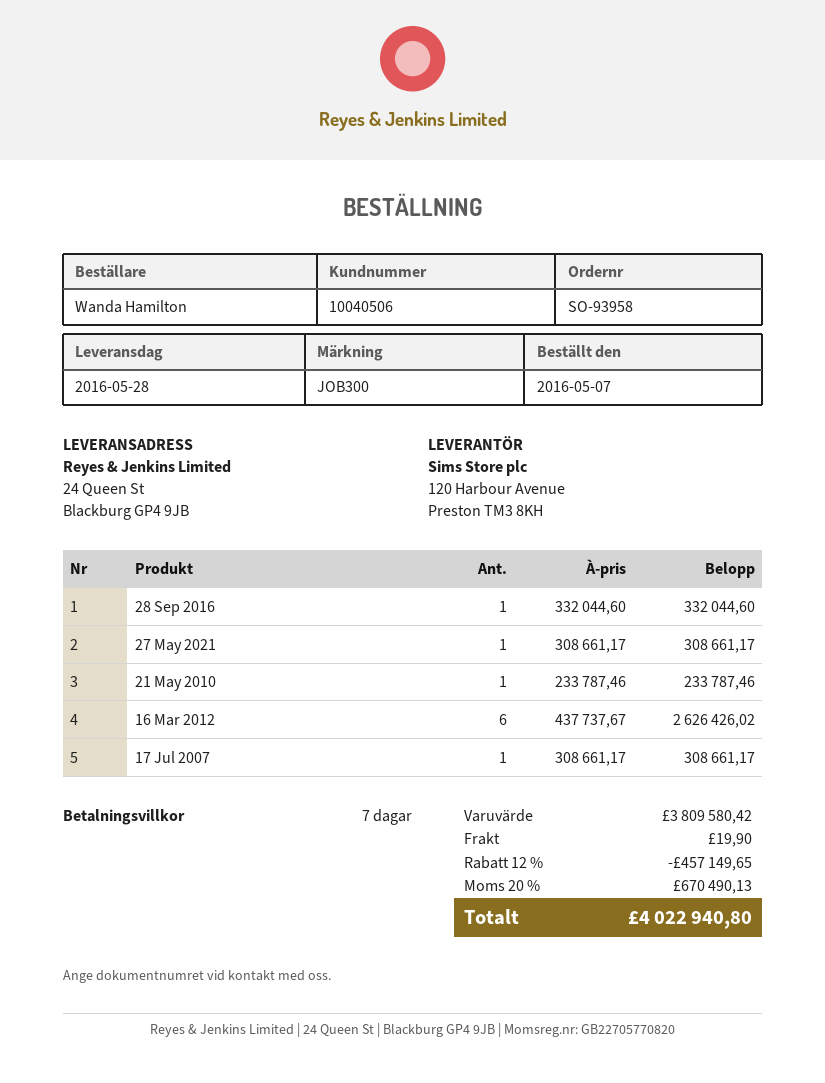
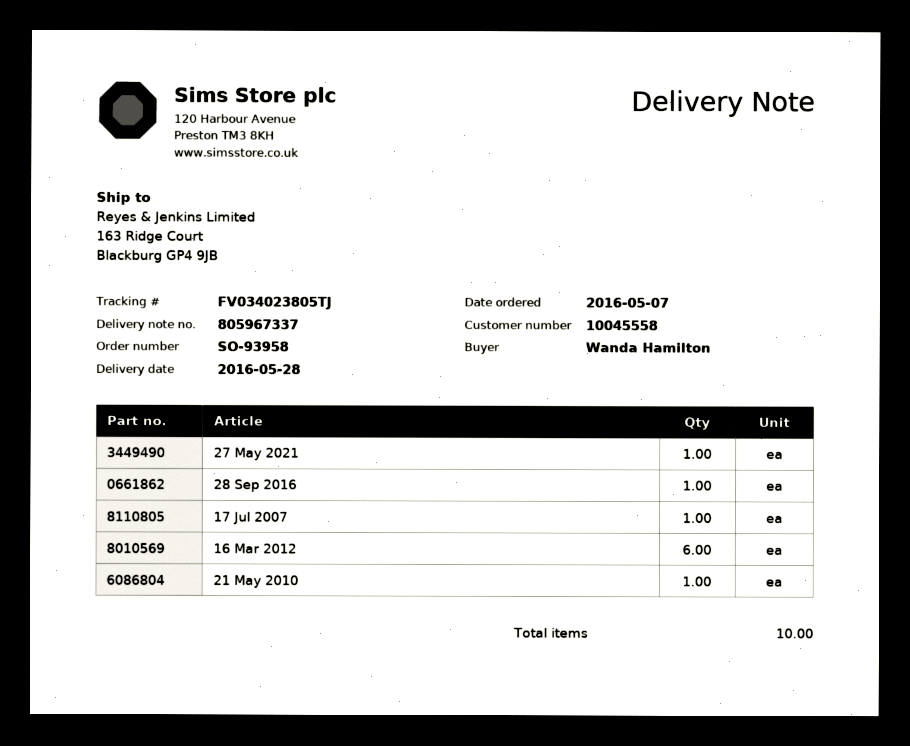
customer number: 10040506 -> 10045558
ship to: 24 Queen St, Blackburg GP4 9JB -> 163 Ridge Court, Blackburg GP4 9JB

